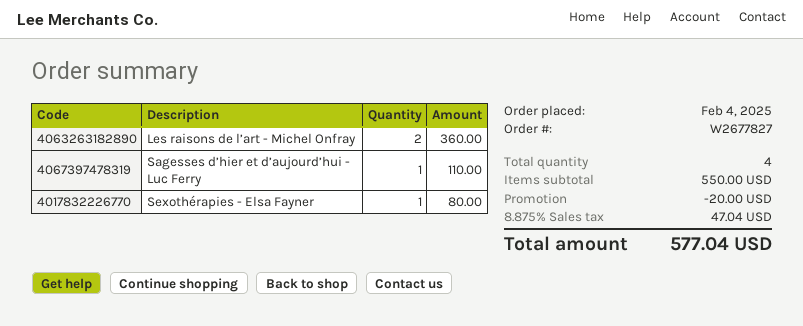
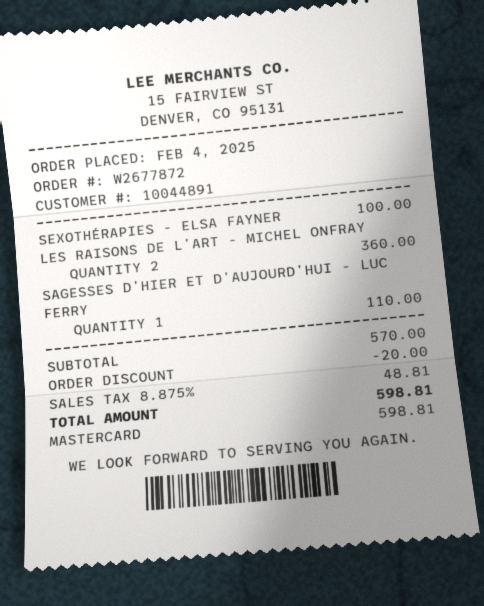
order number: W2677827 -> W2677872
Sexothérapies - Elsa Fayner: 1 for 80.00 -> 1 for 100.00
subtotal: 550.00 -> 570.00
tax: 8.875% = 47.04 -> 8.875% = 48.81
total: 577.04 -> 598.81

